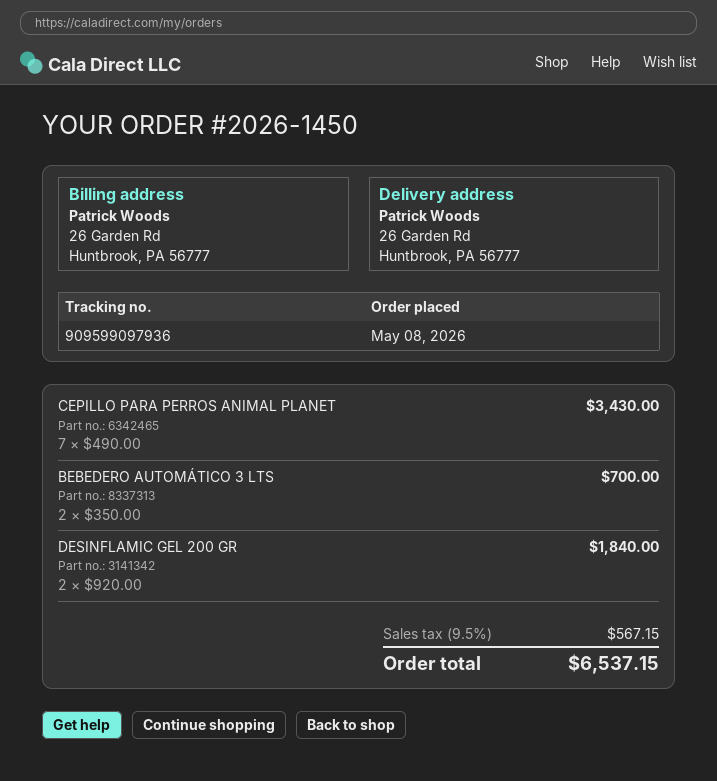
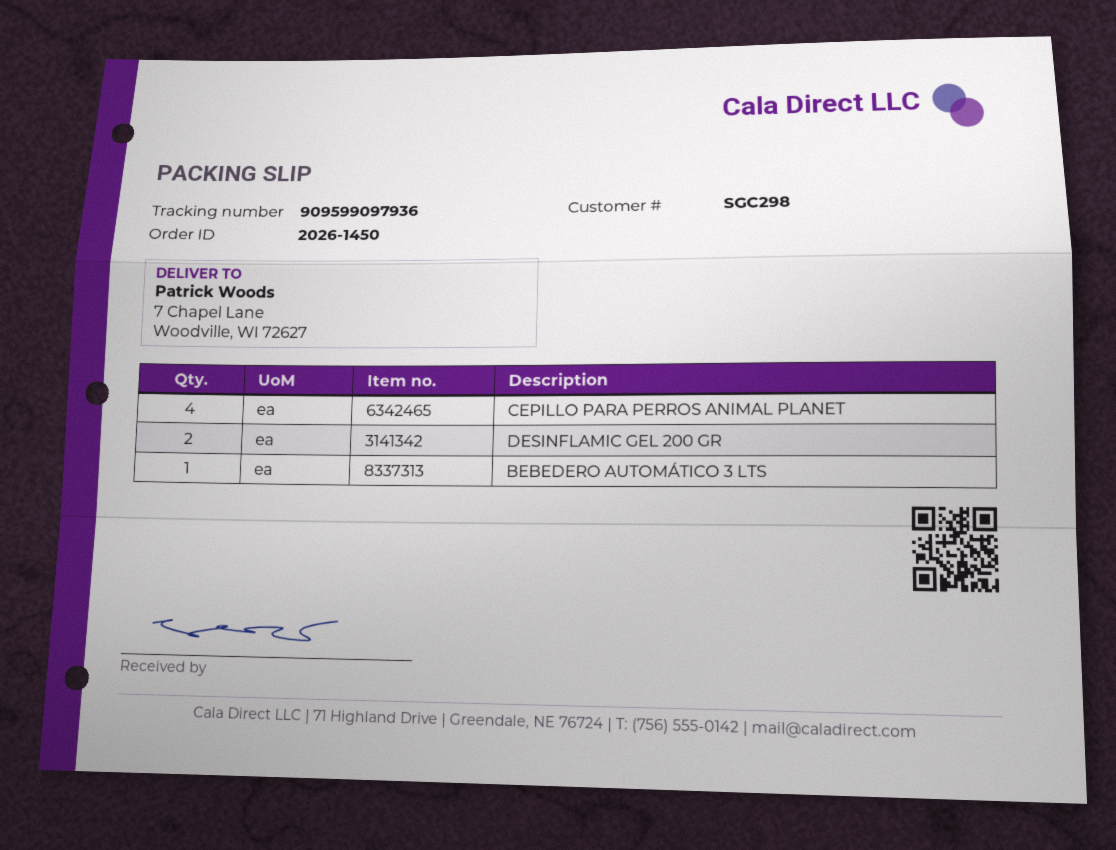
ship to: 26 Garden Rd, Huntbrook, PA 56777 -> 7 Chapel Lane, Woodville, WI 72627
CEPILLO PARA PERROS ANIMAL PLANET: 7 -> 4
BEBEDERO AUTOMÁTICO 3 LTS: 2 -> 1

